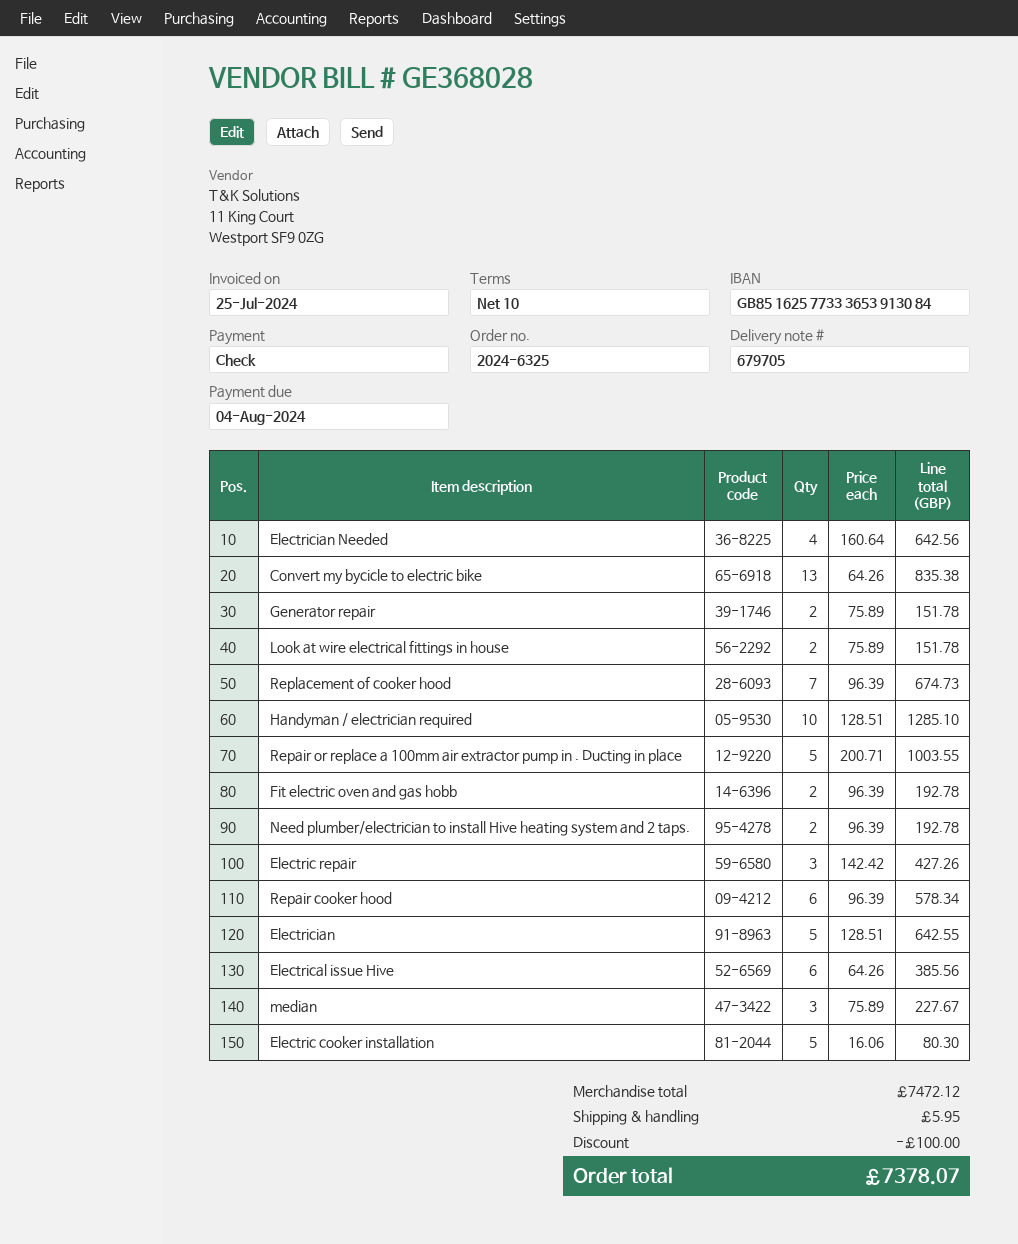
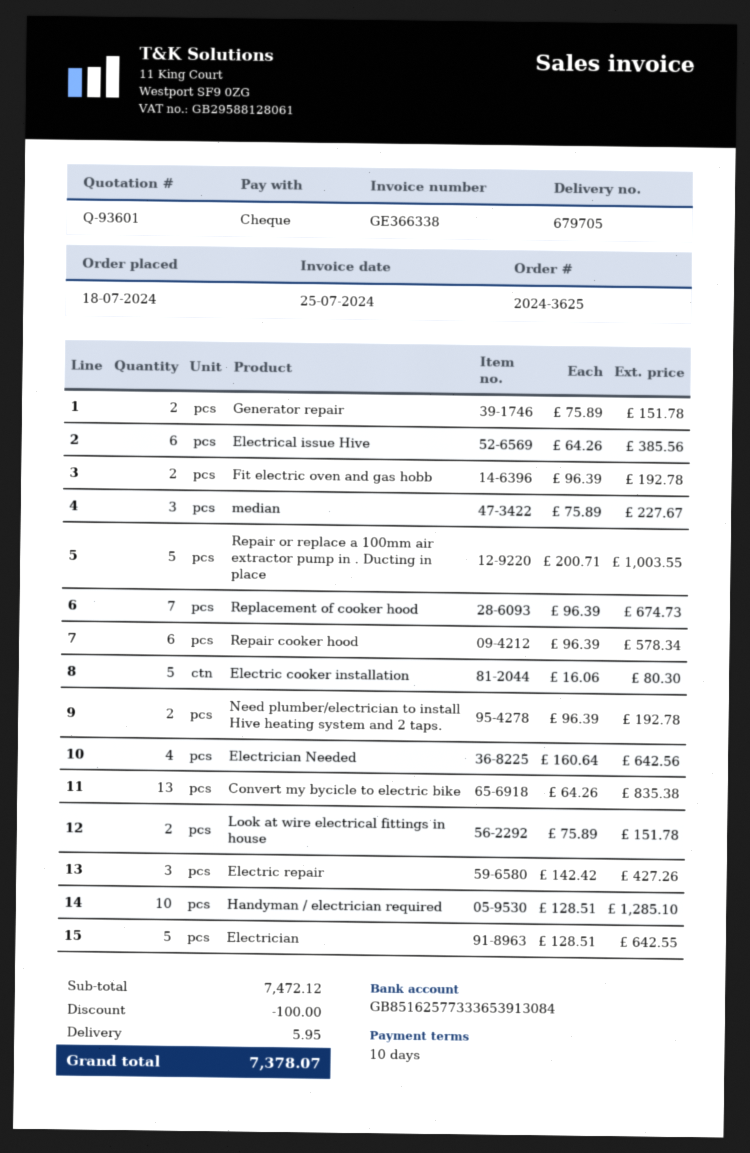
order number: 2024-6325 -> 2024-3625
invoice number: GE368028 -> GE366338

